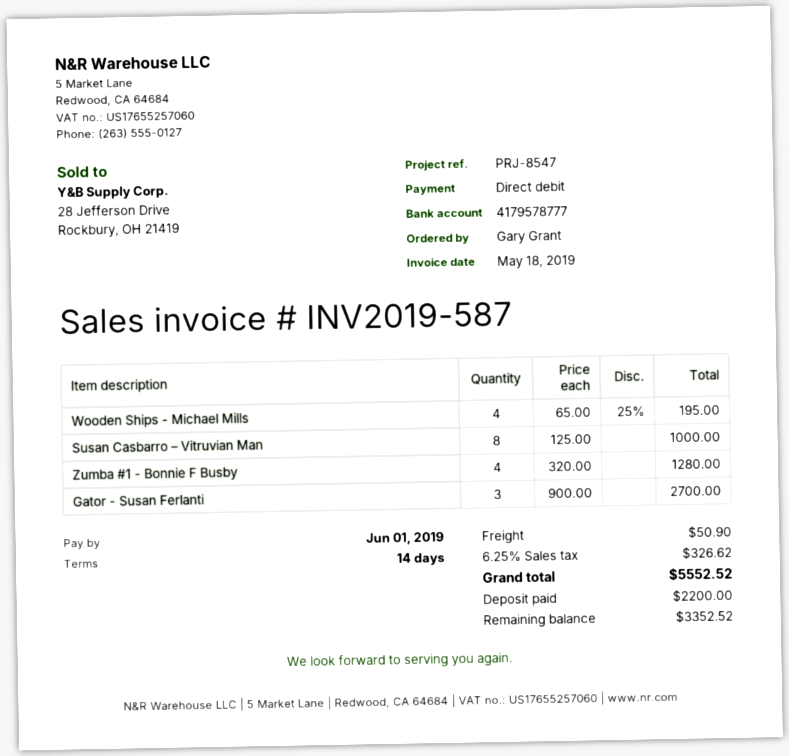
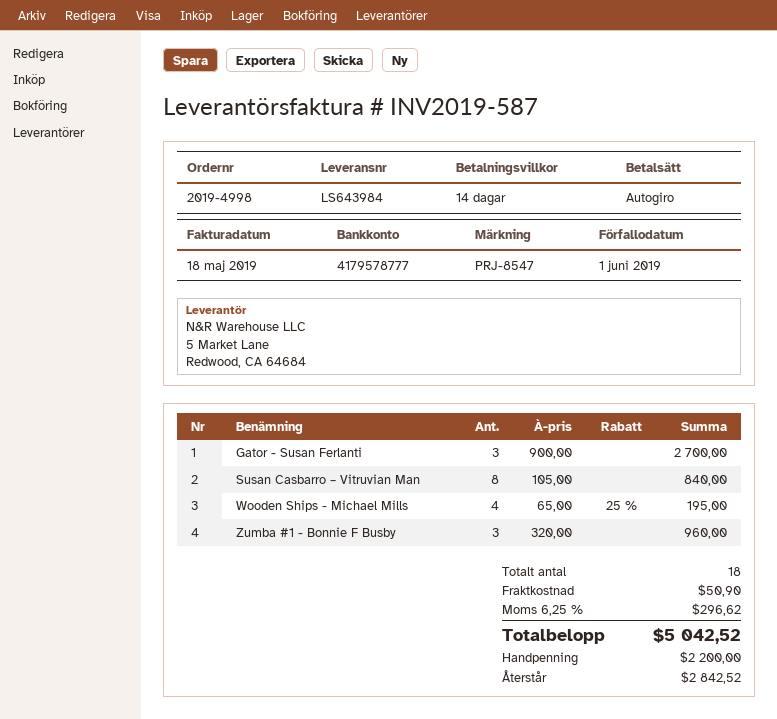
Susan Casbarro – Vitruvian Man: 8 x 125.00 = 1000.00 -> 8 x 105.00 = 840.00
Zumba #1 - Bonnie F Busby: 4 x 320.00 = 1280.00 -> 3 x 320.00 = 960.00
tax: 6.25% = 326.62 -> 6.25% = 296.62
total: 5552.52 -> 5042.52
balance: 3352.52 -> 2842.52

